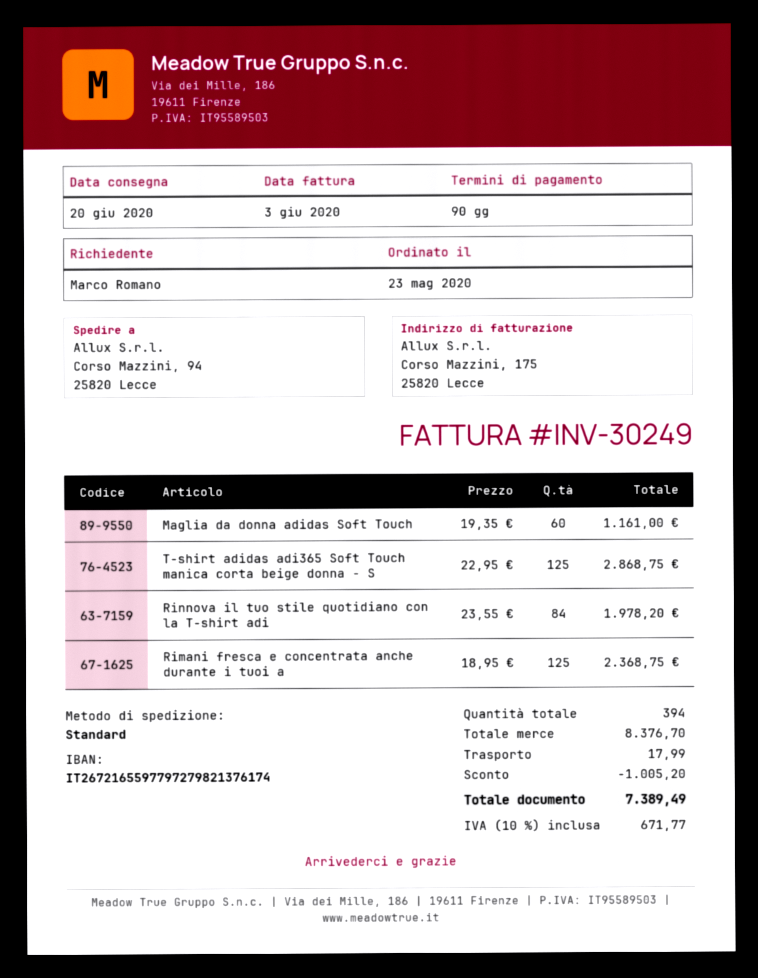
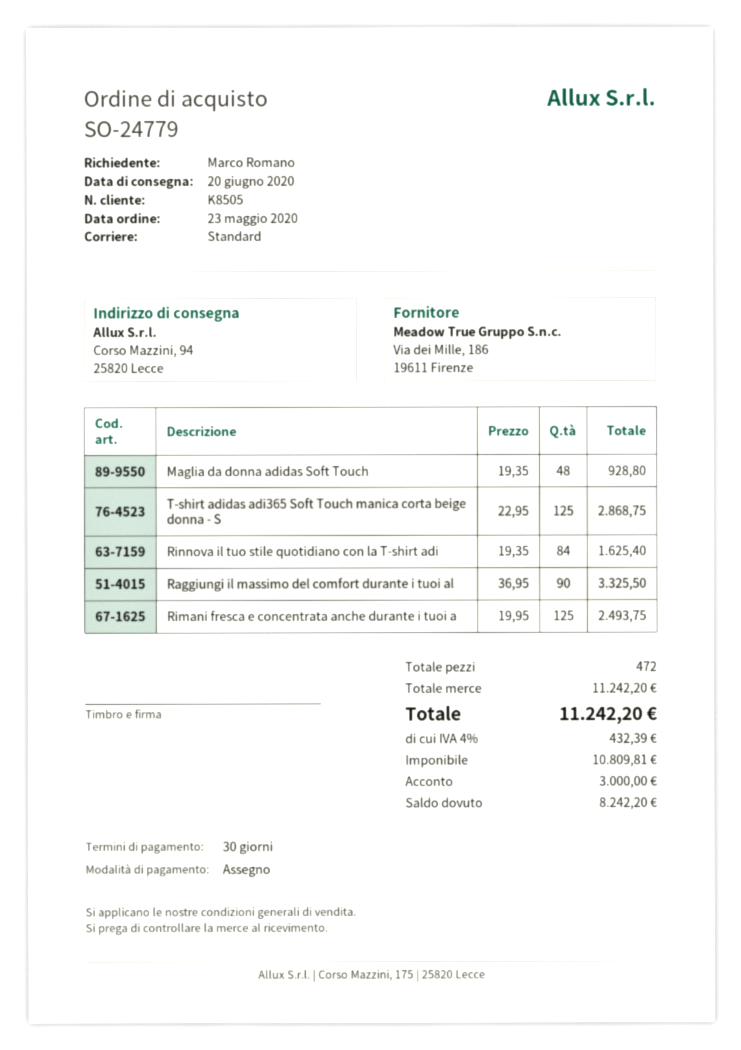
payment terms: 90 days -> 30 days
Maglia da donna adidas Soft Touch: 60 x 19.35 = 1161.00 -> 48 x 19.35 = 928.80
Rinnova il tuo stile quotidiano con la T-shirt adi: 84 x 23.55 = 1978.20 -> 84 x 19.35 = 1625.40
Rimani fresca e concentrata anche durante i tuoi a: 125 x 18.95 = 2368.75 -> 125 x 19.95 = 2493.75
Raggiungi il massimo del comfort durante i tuoi al: none -> 90 x 36.95 = 3325.50
total quantity: 394 -> 472
subtotal: 8376.70 -> 11242.20
discount: 1005.20 -> none
shipping: 17.99 -> none
tax: 10% = 671.77 -> 4% = 432.39
total: 7389.49 -> 11242.20

